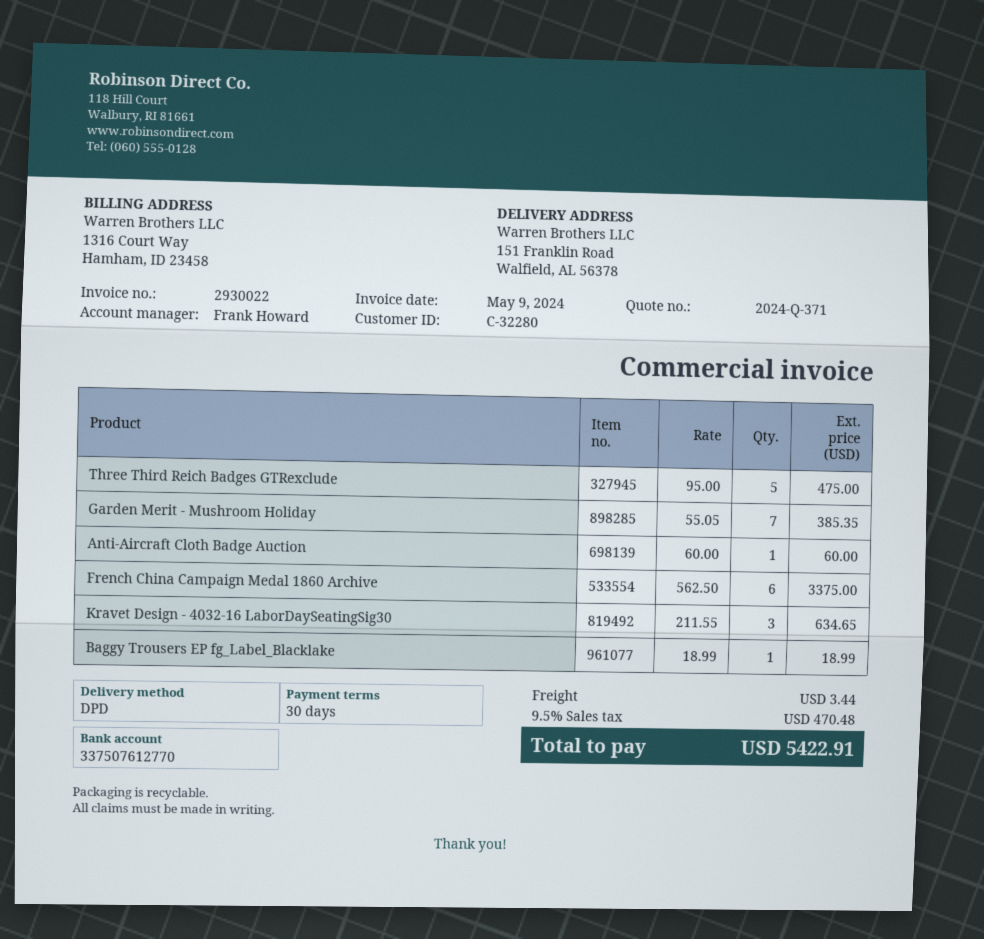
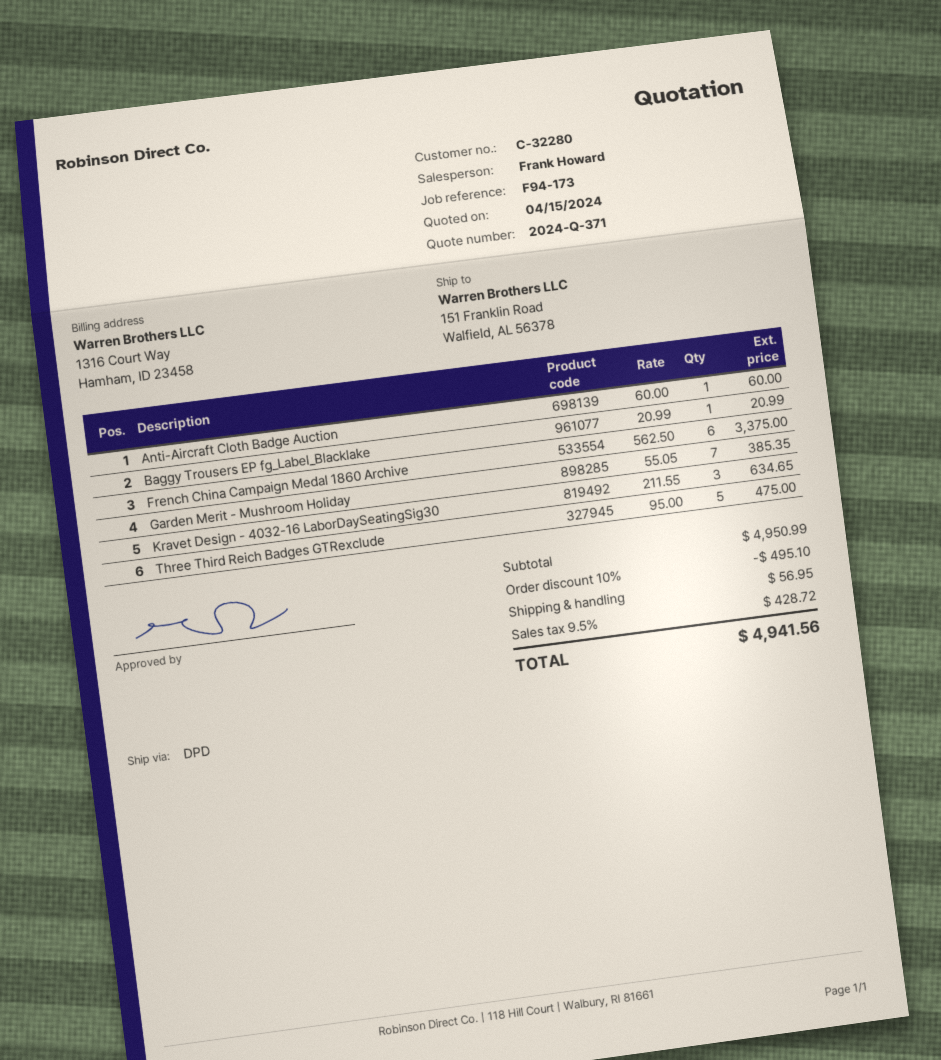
Baggy Trousers EP fg_Label_Blacklake: 1 x 18.99 = 18.99 -> 1 x 20.99 = 20.99
discount: none -> 10% = 495.10
shipping: 3.44 -> 56.95
tax: 9.5% = 470.48 -> 9.5% = 428.72
total: 5422.91 -> 4941.56

